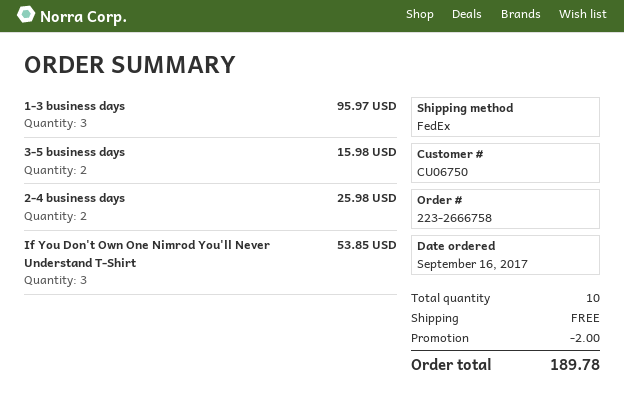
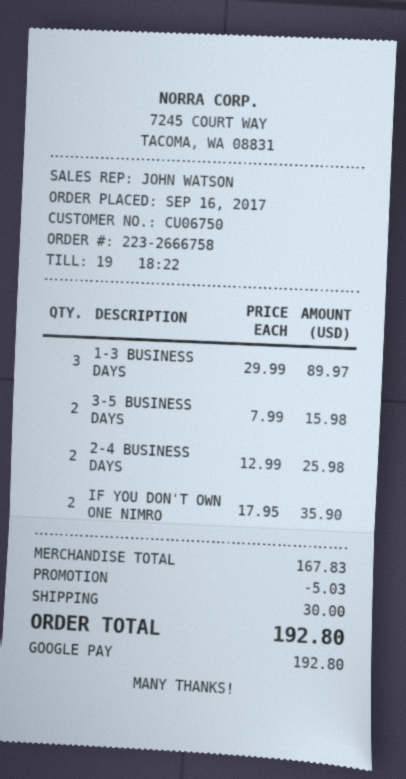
1-3 business days: 3 for 95.97 -> 3 for 89.97
If You Don't Own One Nimrod You'll Never Understand T-Shirt: 3 for 53.85 -> 2 for 35.90
discount: 2.00 -> 5.03
shipping: 0.00 -> 30.00
total: 189.78 -> 192.80

